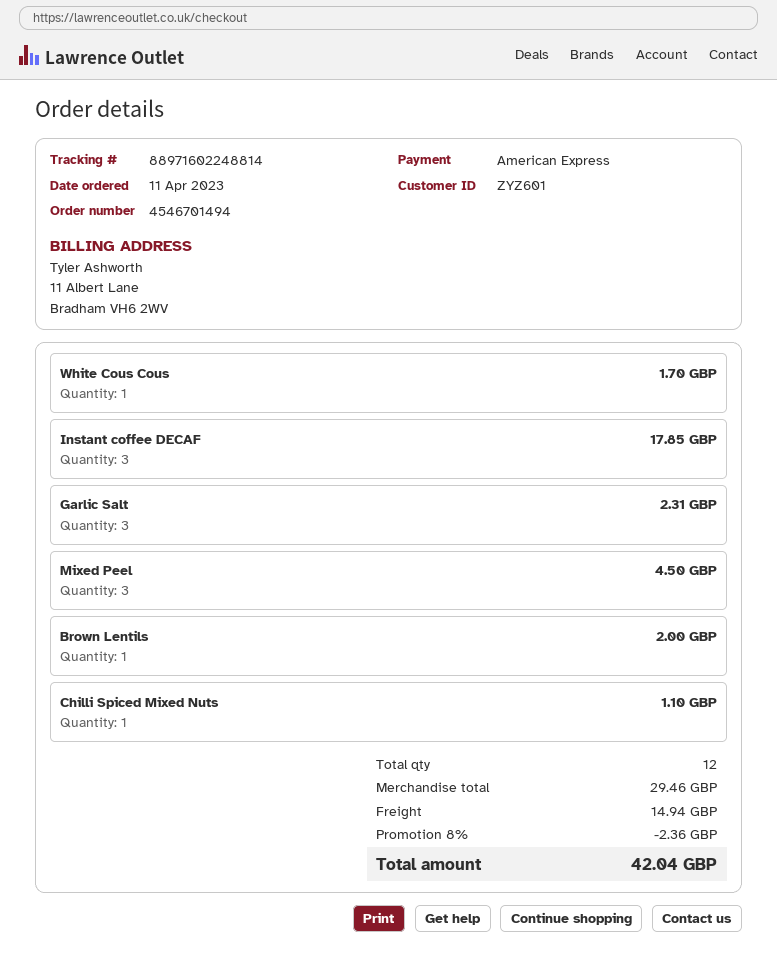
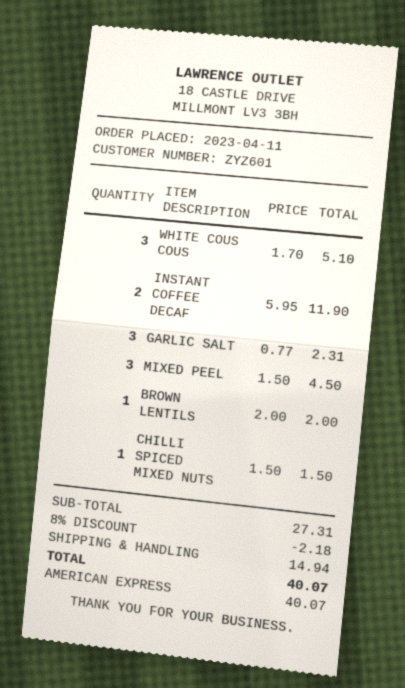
White Cous Cous: 1 for 1.70 -> 3 for 5.10
Instant coffee DECAF: 3 for 17.85 -> 2 for 11.90
Chilli Spiced Mixed Nuts: 1 for 1.10 -> 1 for 1.50
subtotal: 29.46 -> 27.31
discount: 8% = 2.36 -> 8% = 2.18
total: 42.04 -> 40.07

